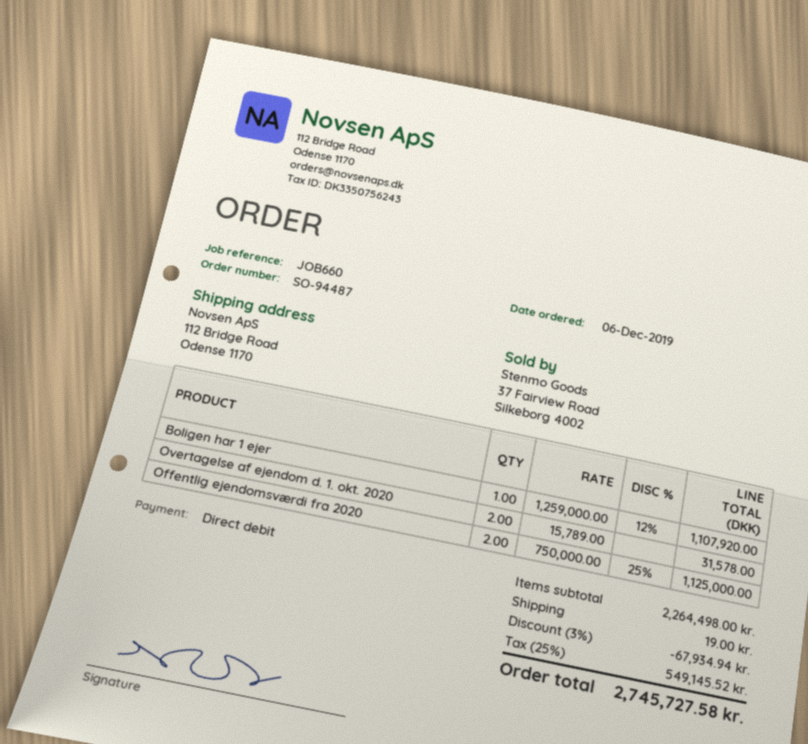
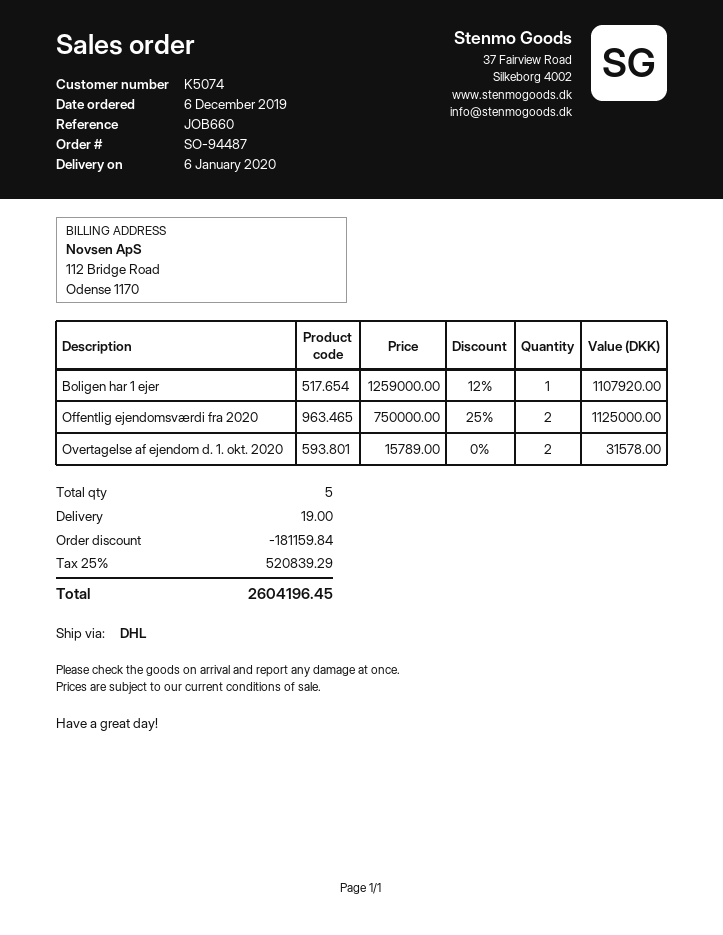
discount: 67934.94 -> 181159.84
tax: 25% = 549145.52 -> 25% = 520839.29
total: 2745727.58 -> 2604196.45

